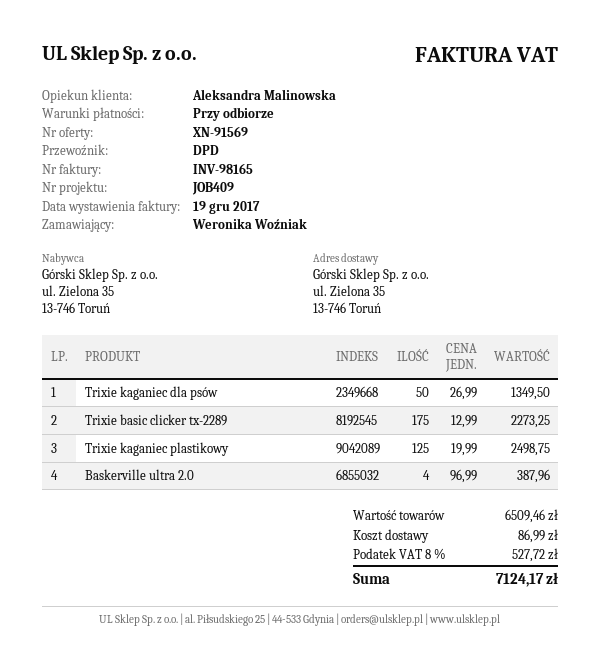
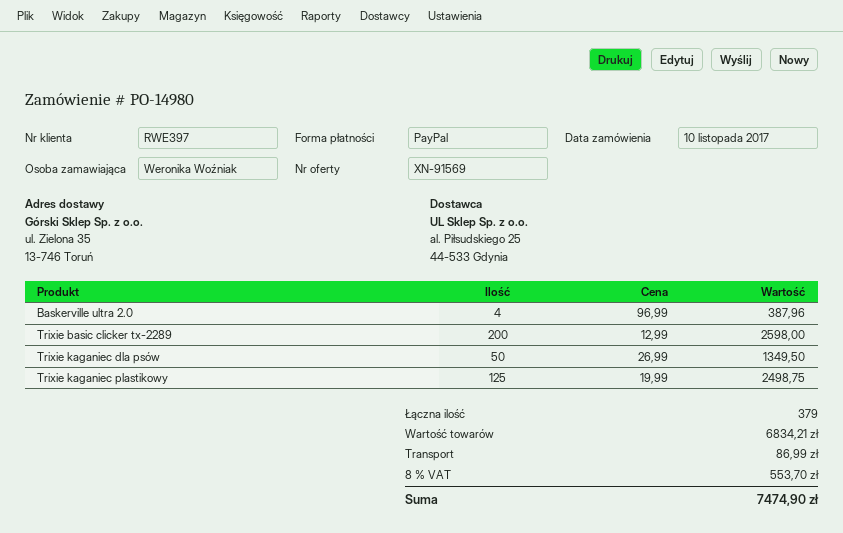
Trixie basic clicker tx-2289: 175 x 12.99 = 2273.25 -> 200 x 12.99 = 2598.00
subtotal: 6509.46 -> 6834.21
tax: 8% = 527.72 -> 8% = 553.70
total: 7124.17 -> 7474.90

